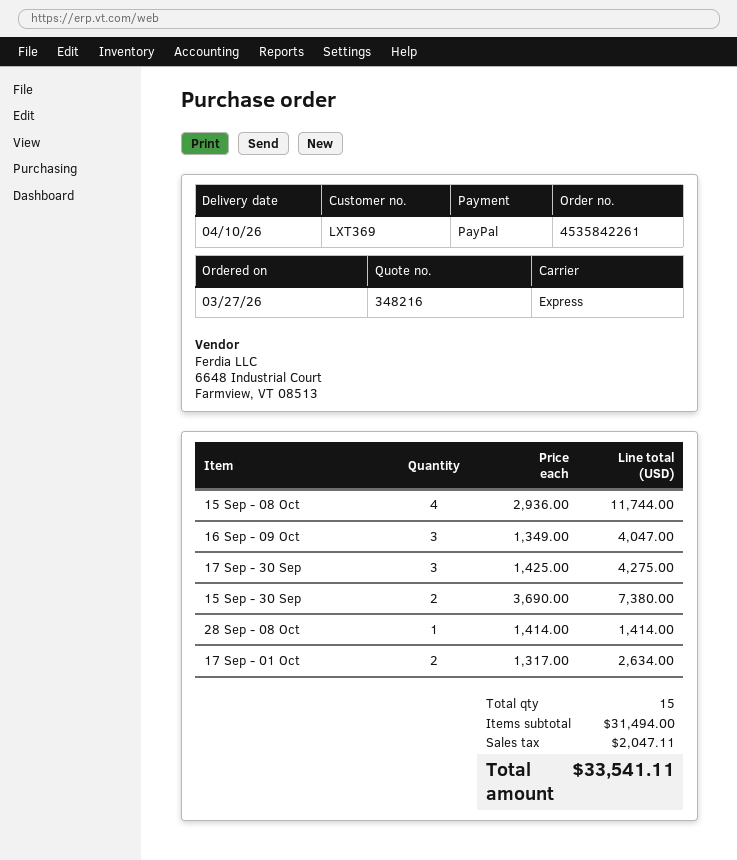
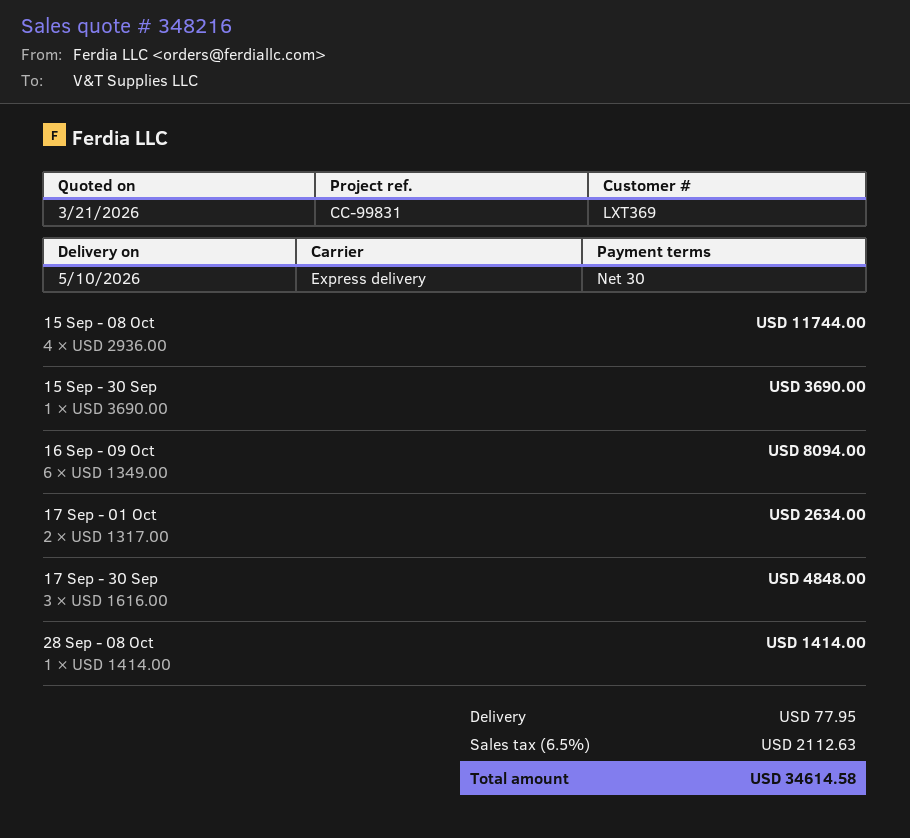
delivery date: 2026-04-10 -> 2026-05-10
16 Sep - 09 Oct: 3 x 1349.00 = 4047.00 -> 6 x 1349.00 = 8094.00
17 Sep - 30 Sep: 3 x 1425.00 = 4275.00 -> 3 x 1616.00 = 4848.00
15 Sep - 30 Sep: 2 x 3690.00 = 7380.00 -> 1 x 3690.00 = 3690.00
shipping: none -> 77.95
tax: 2047.11 -> 2112.63
total: 33541.11 -> 34614.58

